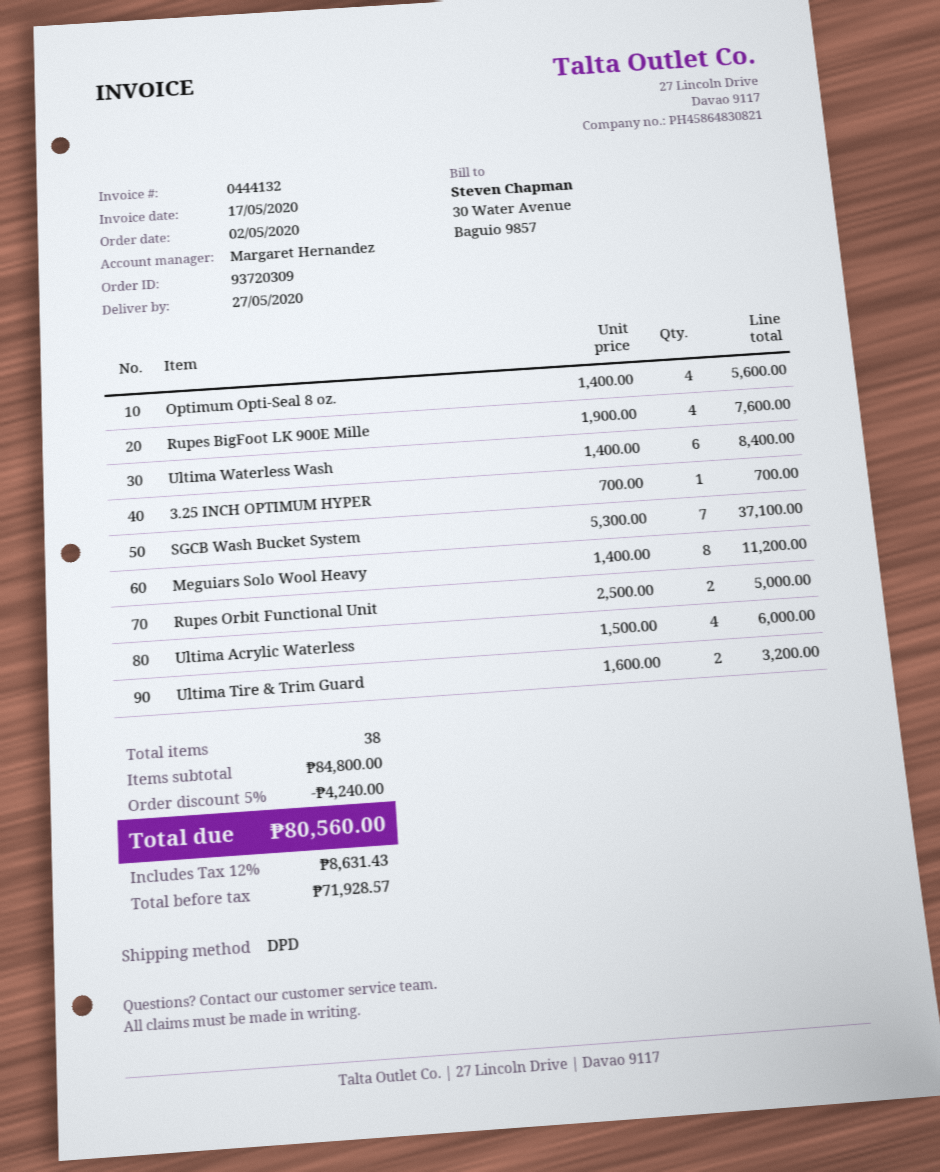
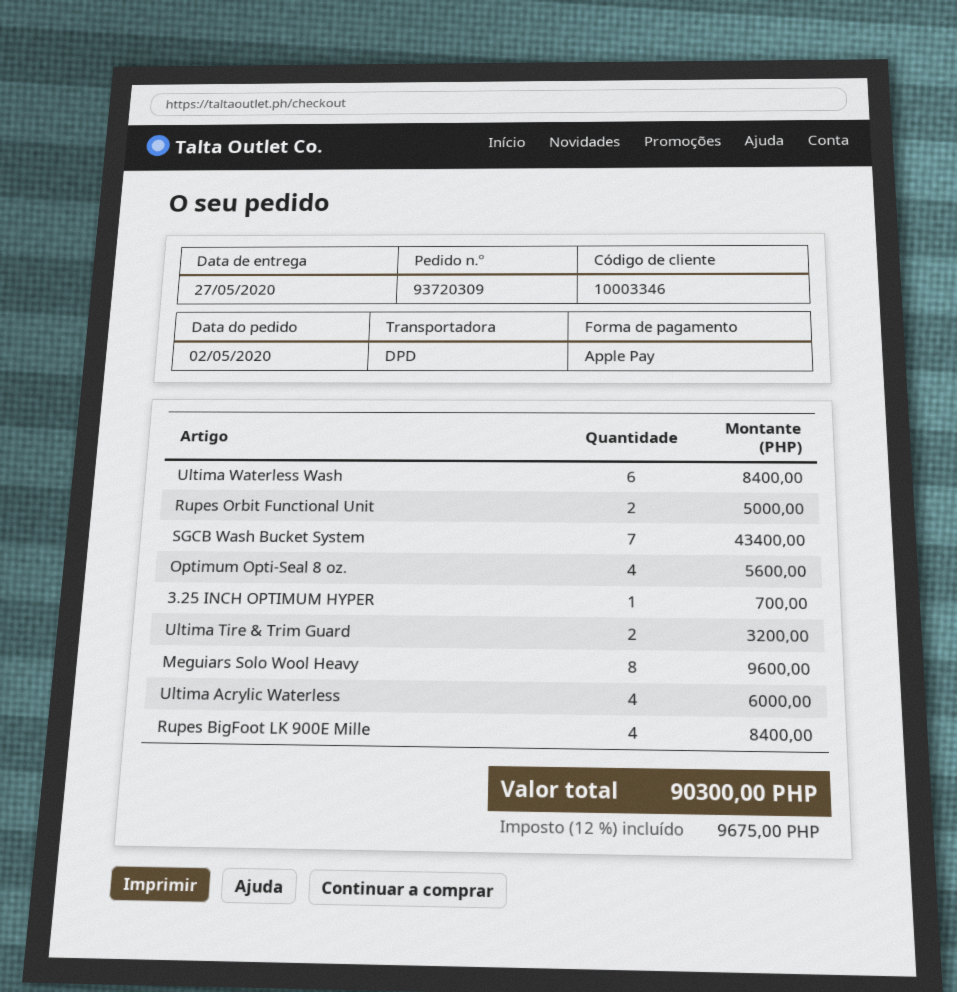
Rupes BigFoot LK 900E Mille: 4 for 7600.00 -> 4 for 8400.00
SGCB Wash Bucket System: 7 for 37100.00 -> 7 for 43400.00
Meguiars Solo Wool Heavy: 8 for 11200.00 -> 8 for 9600.00
discount: 5% = 4240.00 -> none
tax: 12% = 8631.43 -> 12% = 9675.00
total: 80560.00 -> 90300.00

